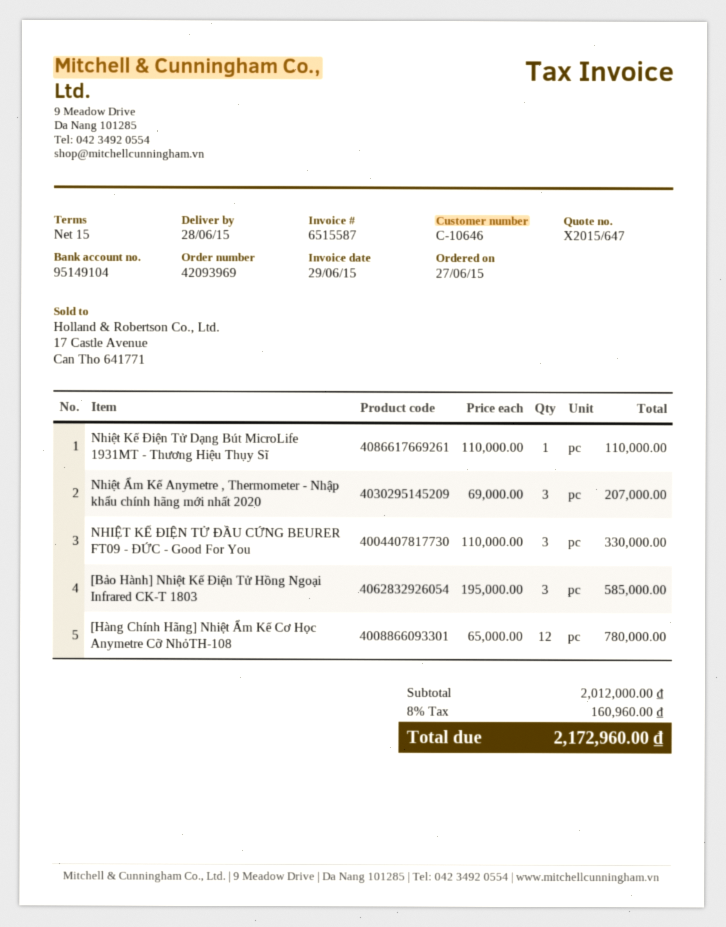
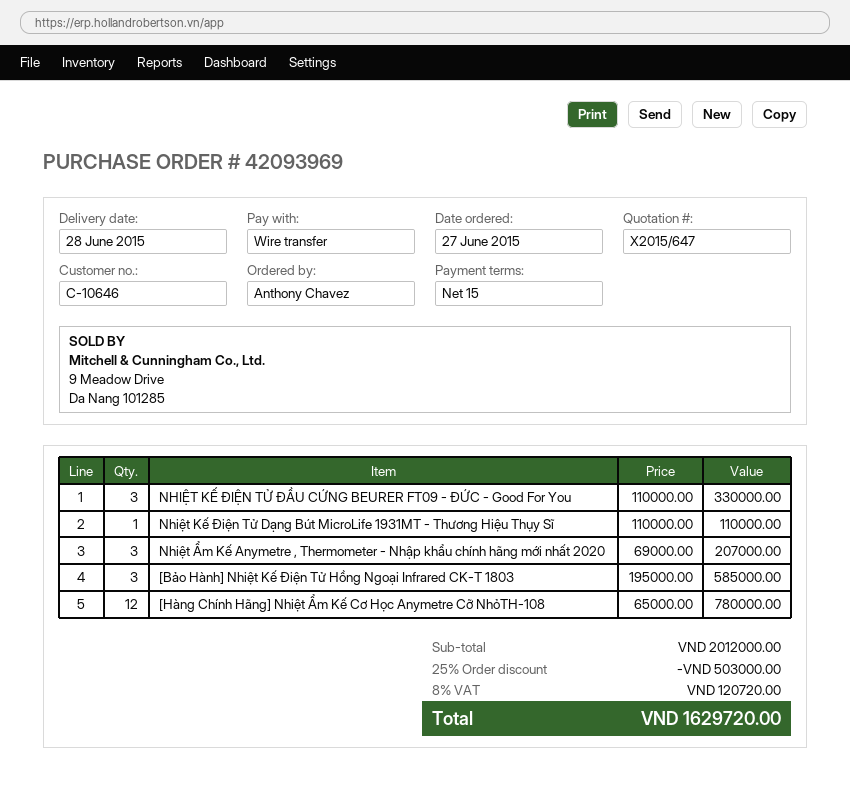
discount: none -> 25% = 503000.00
tax: 8% = 160960.00 -> 8% = 120720.00
total: 2172960.00 -> 1629720.00

